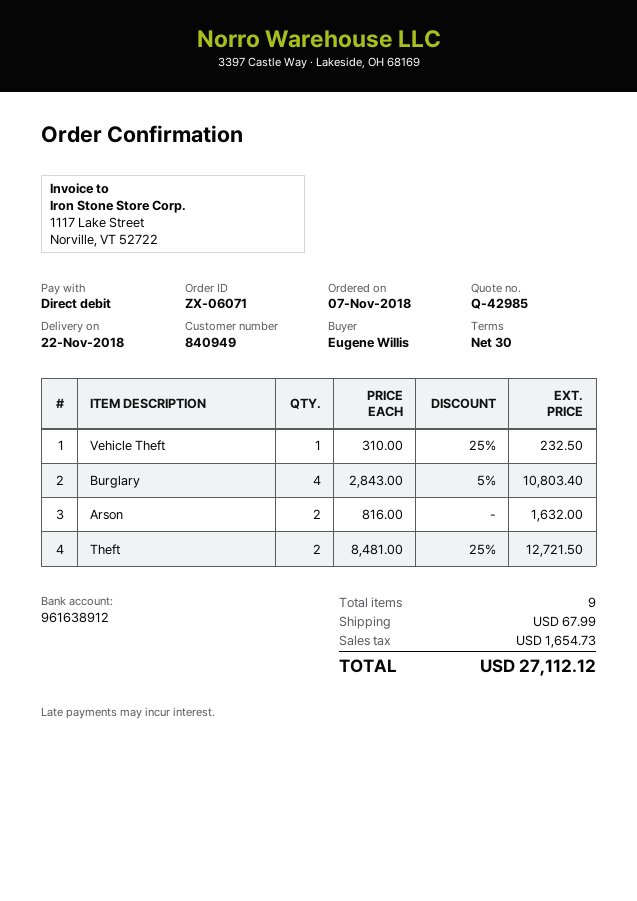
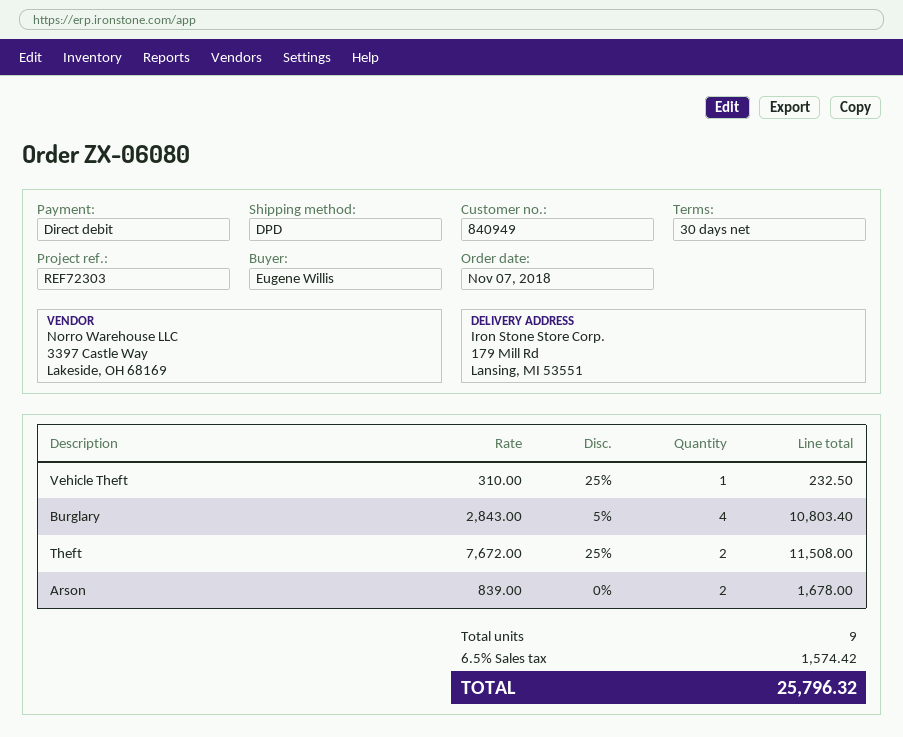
order number: ZX-06071 -> ZX-06080
Arson: 2 x 816.00 = 1632.00 -> 2 x 839.00 = 1678.00
Theft: 2 x 8481.00 - 25% = 12721.50 -> 2 x 7672.00 - 25% = 11508.00
shipping: 67.99 -> none
tax: 1654.73 -> 1574.42
total: 27112.12 -> 25796.32

